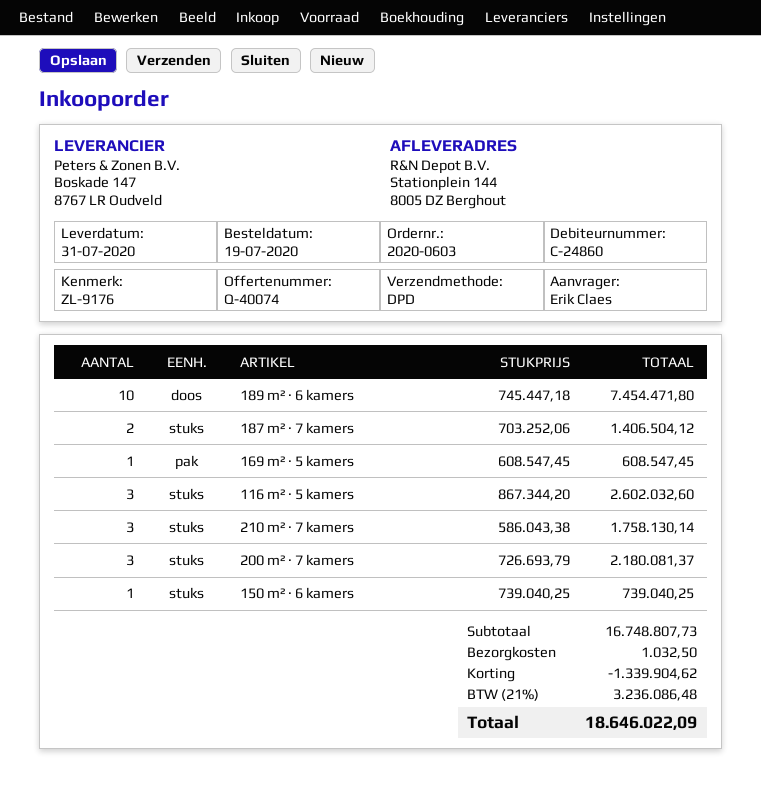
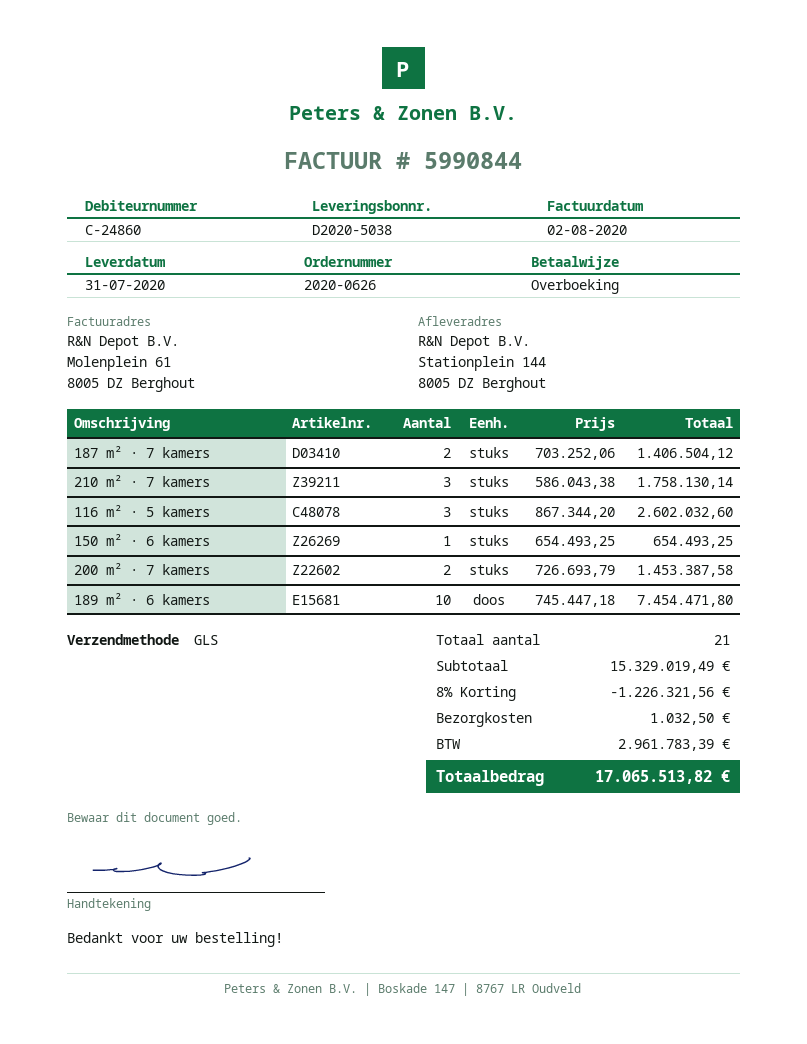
order number: 2020-0603 -> 2020-0626
shipping method: DPD -> GLS
169 m² · 5 kamers: 1 x 608547.45 = 608547.45 -> none
200 m² · 7 kamers: 3 x 726693.79 = 2180081.37 -> 2 x 726693.79 = 1453387.58
150 m² · 6 kamers: 1 x 739040.25 = 739040.25 -> 1 x 654493.25 = 654493.25
subtotal: 16748807.73 -> 15329019.49
discount: 1339904.62 -> 1226321.56
tax: 3236086.48 -> 2961783.39
total: 18646022.09 -> 17065513.82

